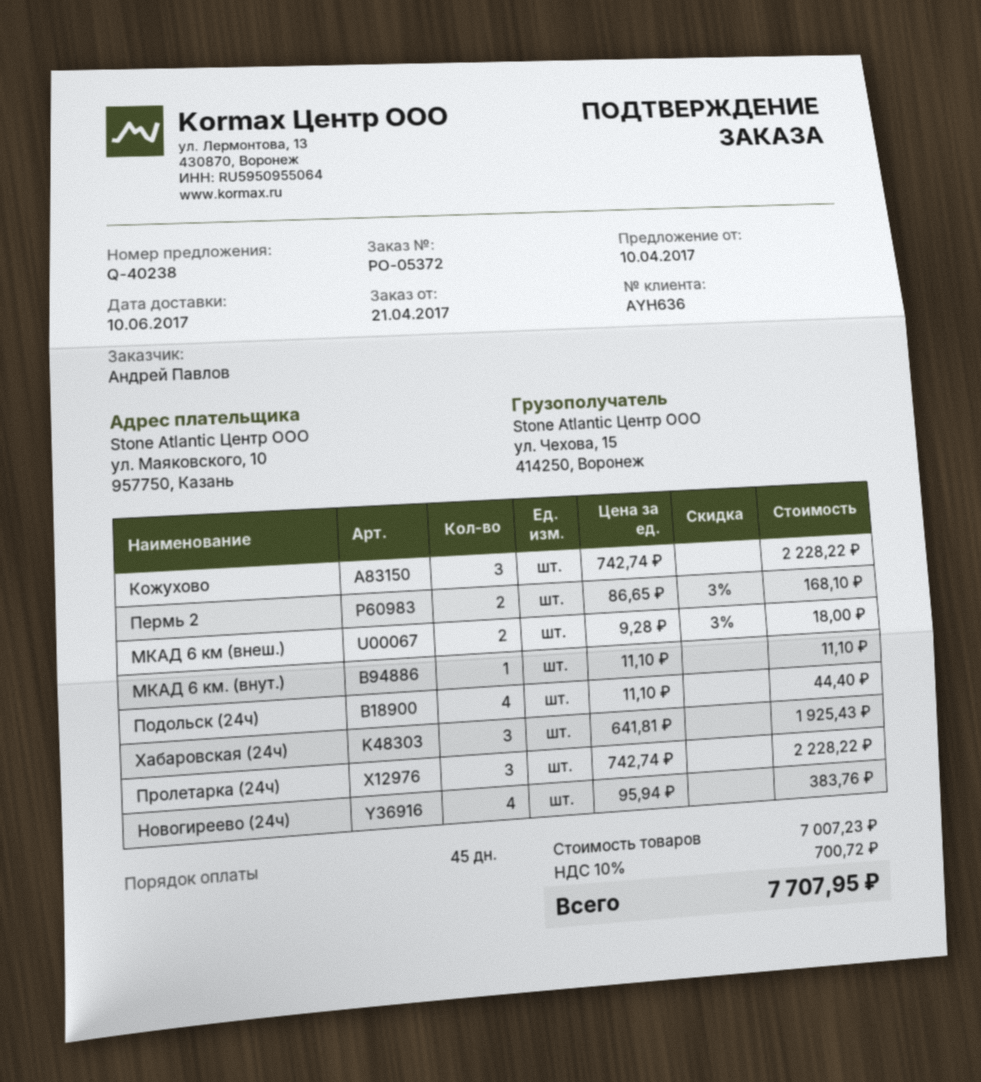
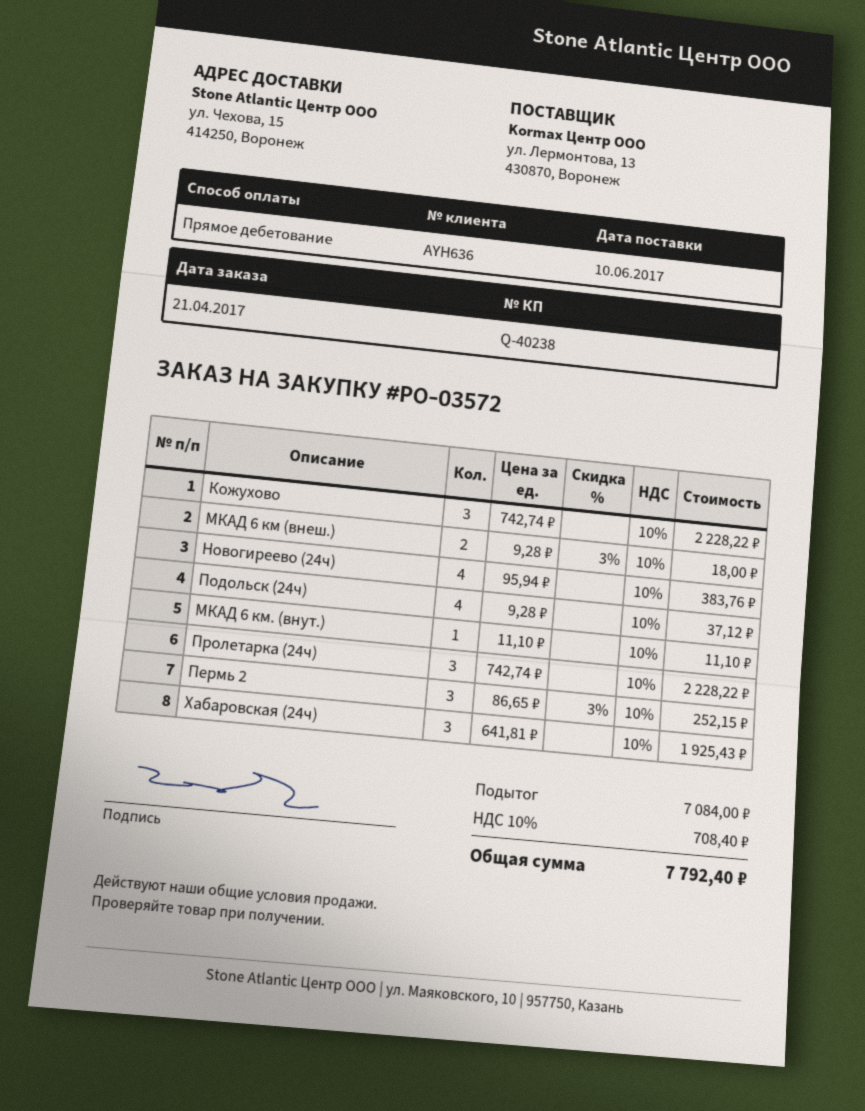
order number: PO-05372 -> PO-03572
Пермь 2: 2 x 86.65 - 3% = 168.10 -> 3 x 86.65 - 3% = 252.15
Подольск (24ч): 4 x 11.10 = 44.40 -> 4 x 9.28 = 37.12
subtotal: 7007.23 -> 7084.00
tax: 10% = 700.72 -> 10% = 708.40
total: 7707.95 -> 7792.40

